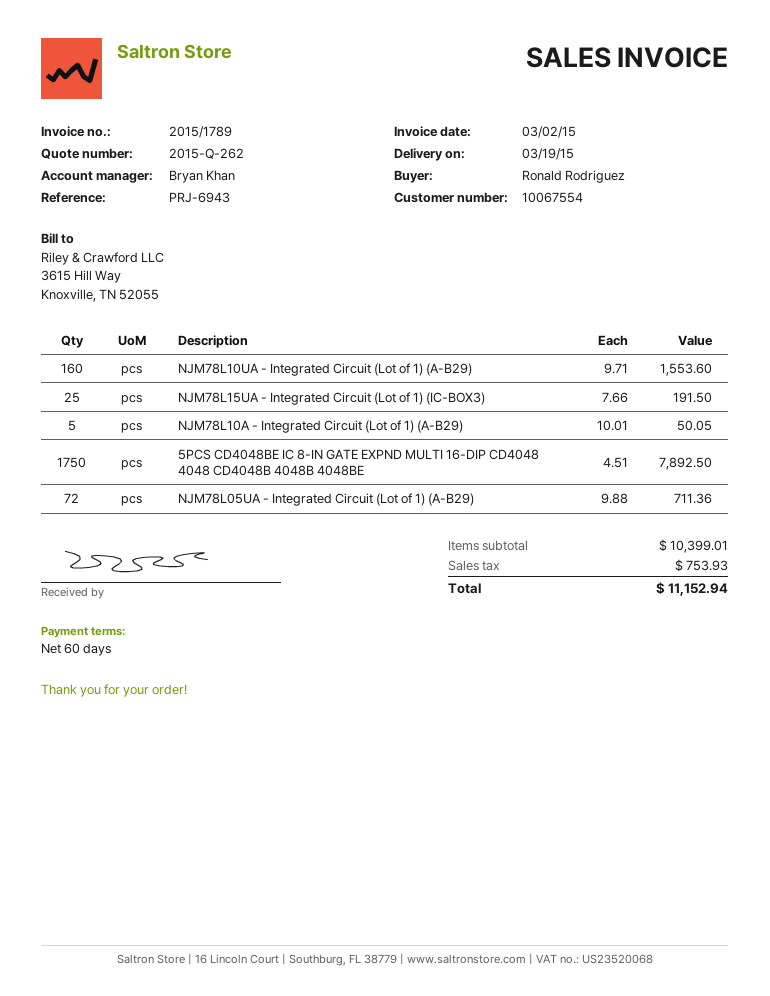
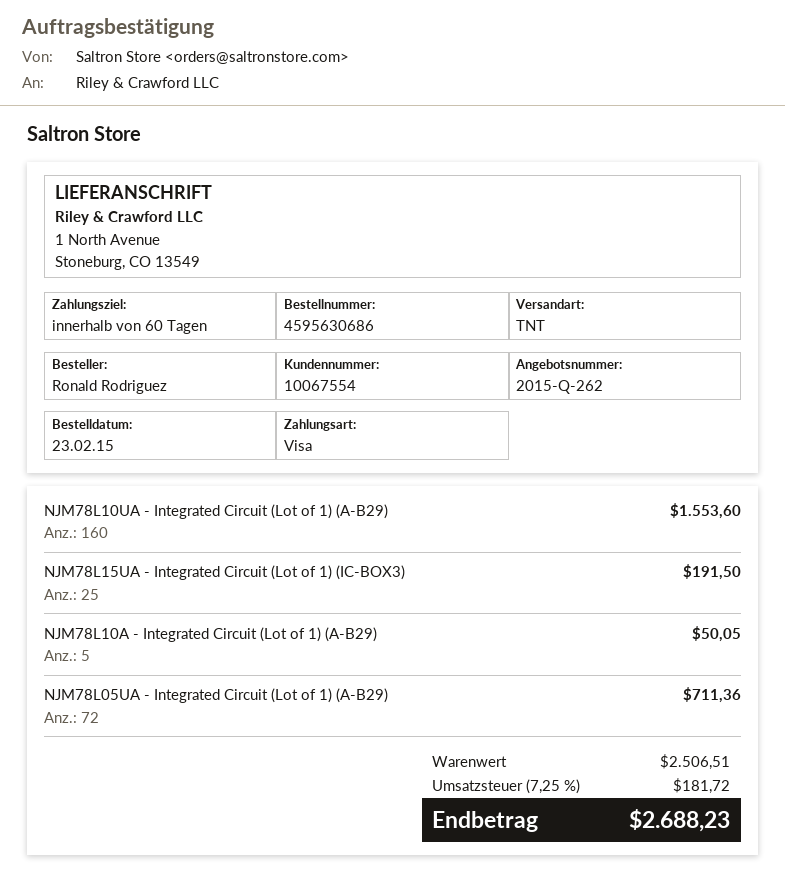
5PCS CD4048BE IC 8-IN GATE EXPND MULTI 16-DIP CD4048 4048 CD4048B 4048B 4048BE: 1750 for 7892.50 -> none
subtotal: 10399.01 -> 2506.51
tax: 753.93 -> 181.72
total: 11152.94 -> 2688.23

